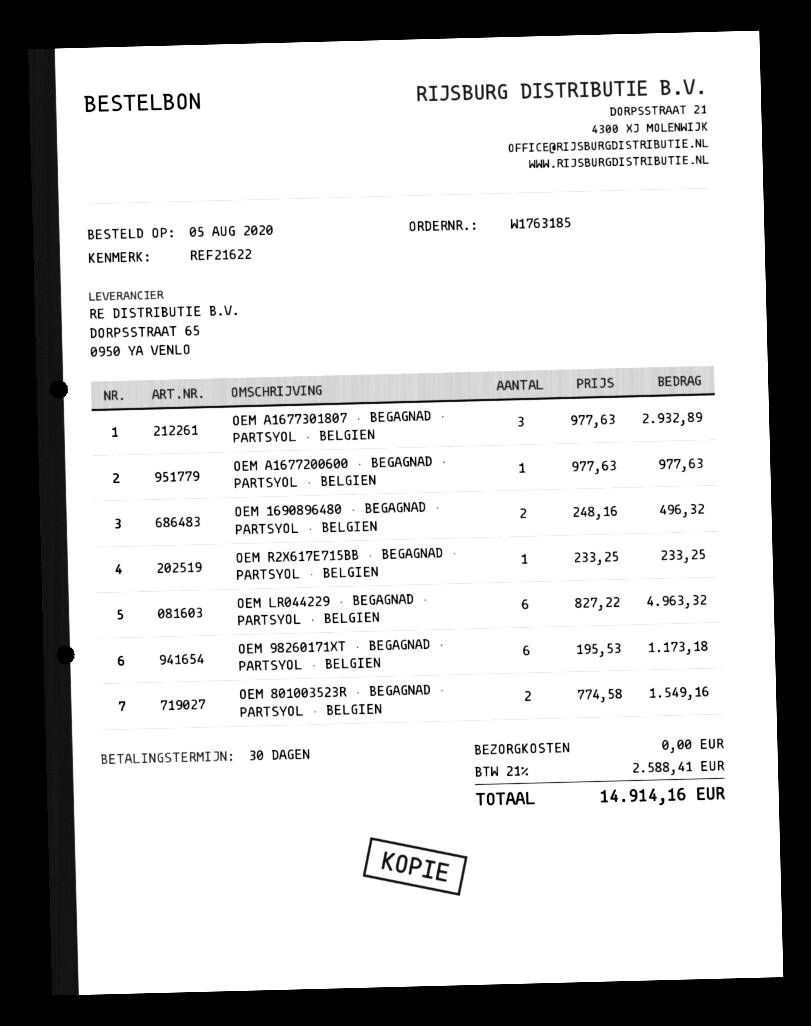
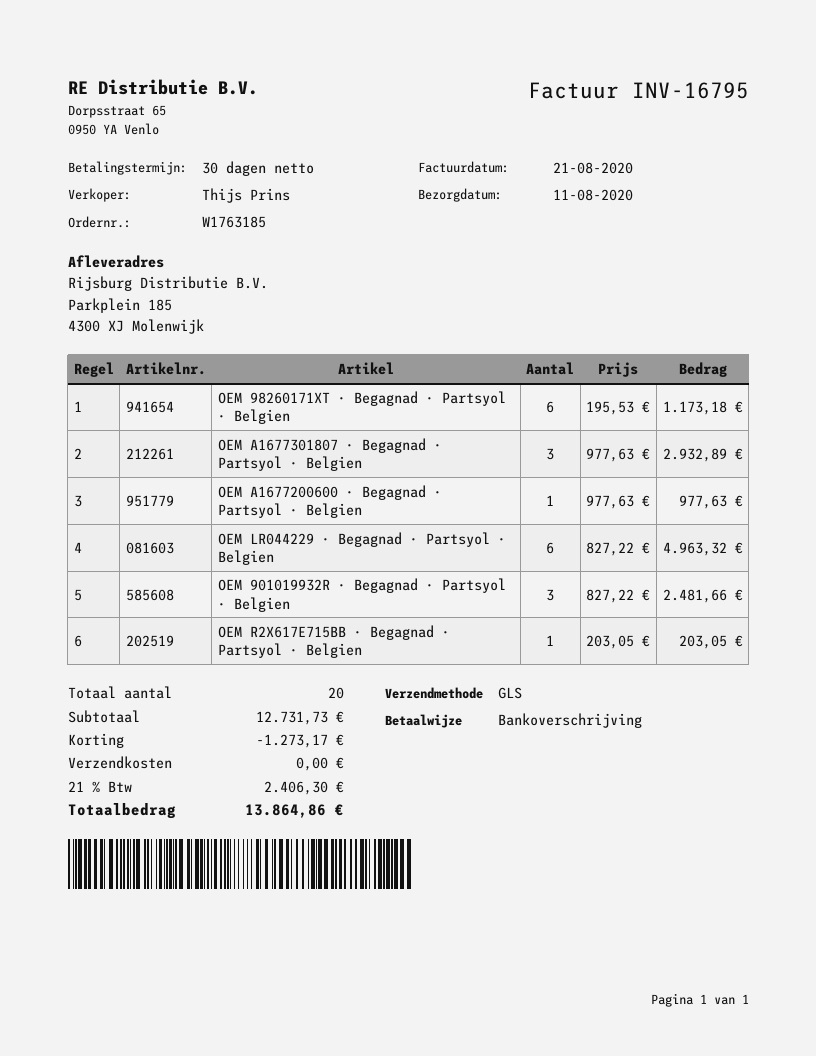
OEM 1690896480 · BEGAGNAD · PARTSYOL · BELGIEN: 2 x 248.16 = 496.32 -> none
OEM R2X617E715BB · BEGAGNAD · PARTSYOL · BELGIEN: 1 x 233.25 = 233.25 -> 1 x 203.05 = 203.05
OEM 801003523R · BEGAGNAD · PARTSYOL · BELGIEN: 2 x 774.58 = 1549.16 -> none
OEM 901019932R · Begagnad · Partsyol · Belgien: none -> 3 x 827.22 = 2481.66
discount: none -> 1273.17
tax: 21% = 2588.41 -> 21% = 2406.30
total: 14914.16 -> 13864.86

